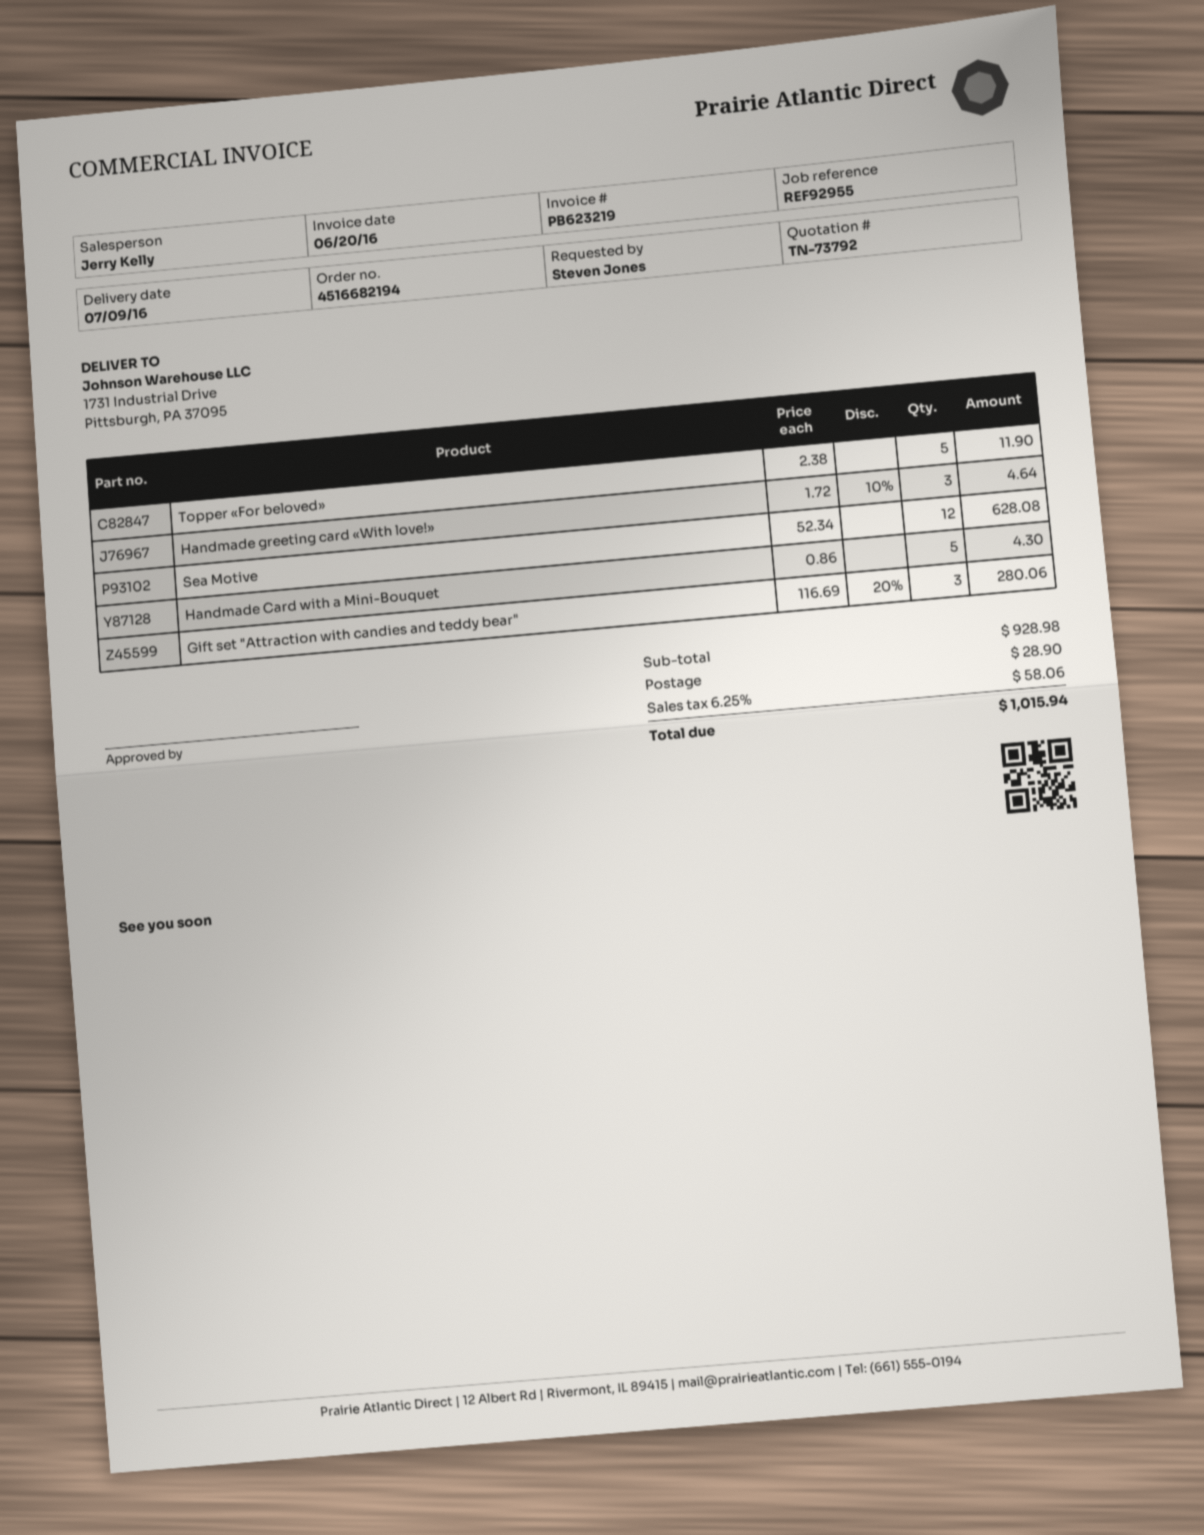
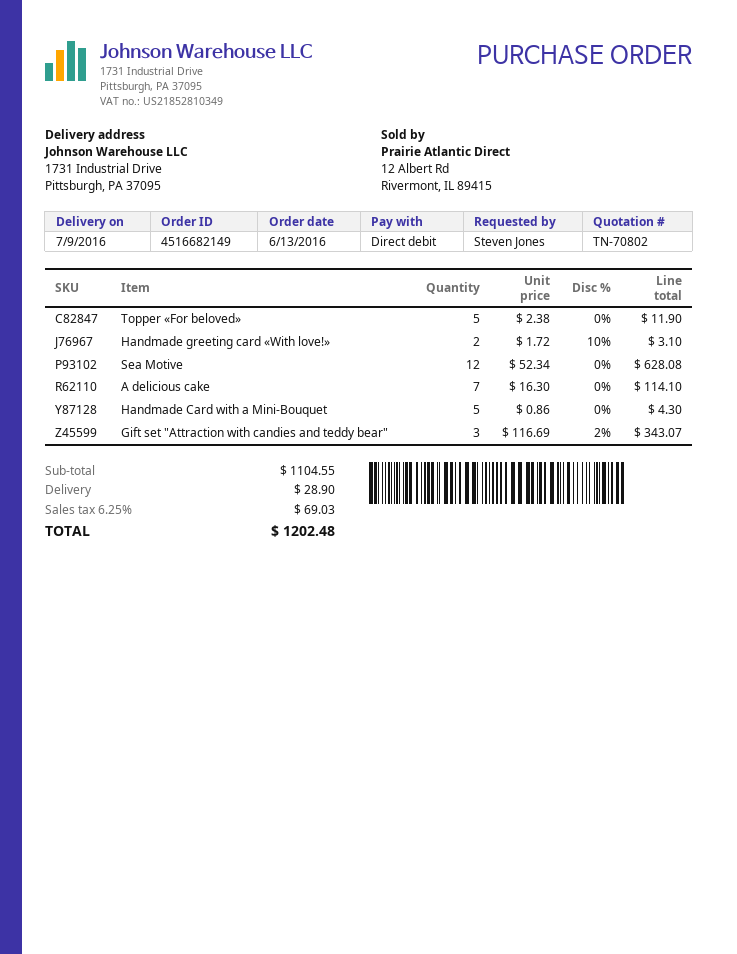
quote number: TN-73792 -> TN-70802
order number: 4516682194 -> 4516682149
Handmade greeting card «With love!»: 3 x 1.72 - 10% = 4.64 -> 2 x 1.72 - 10% = 3.10
Gift set "Attraction with candies and teddy bear": 3 x 116.69 - 20% = 280.06 -> 3 x 116.69 - 2% = 343.07
A delicious cake: none -> 7 x 16.30 = 114.10
subtotal: 928.98 -> 1104.55
tax: 6.25% = 58.06 -> 6.25% = 69.03
total: 1015.94 -> 1202.48

